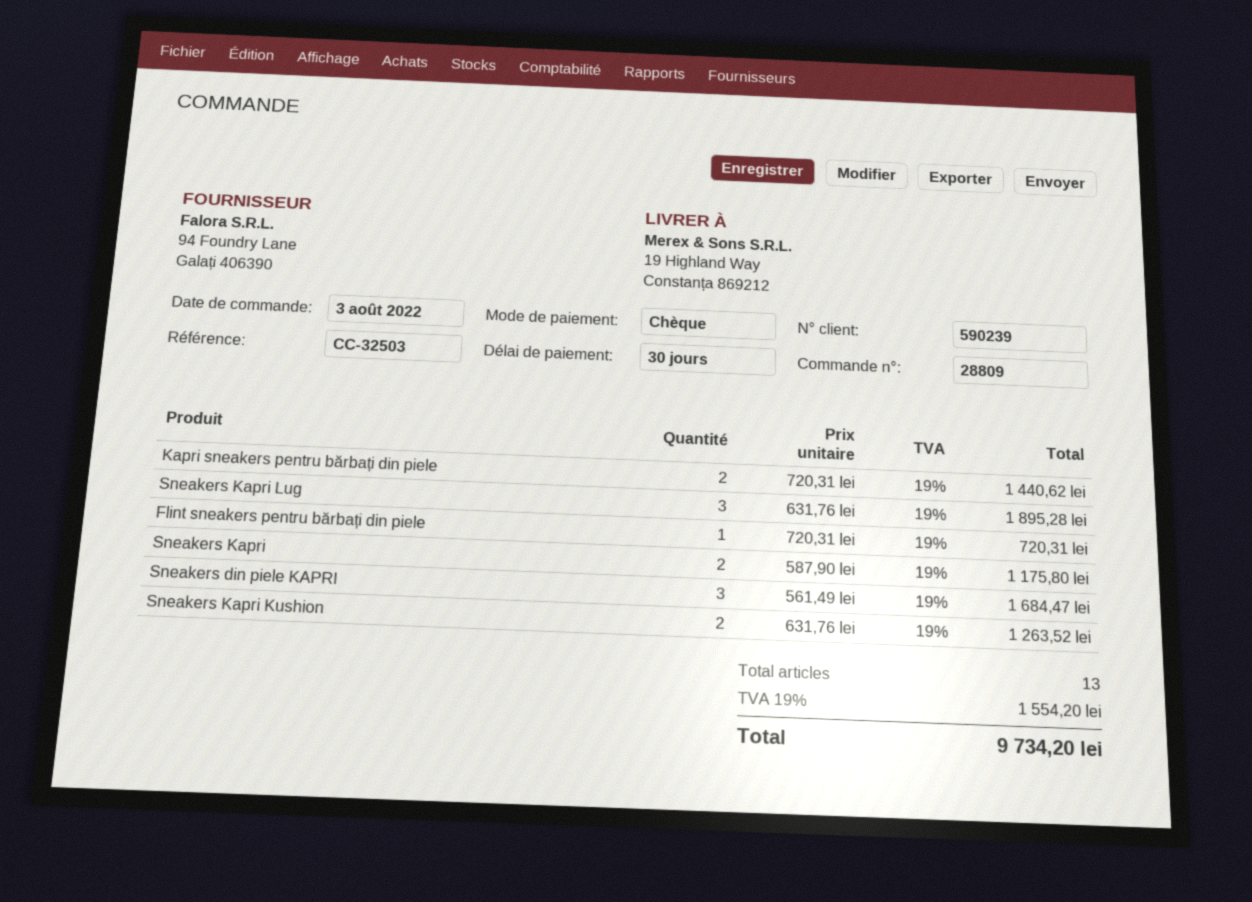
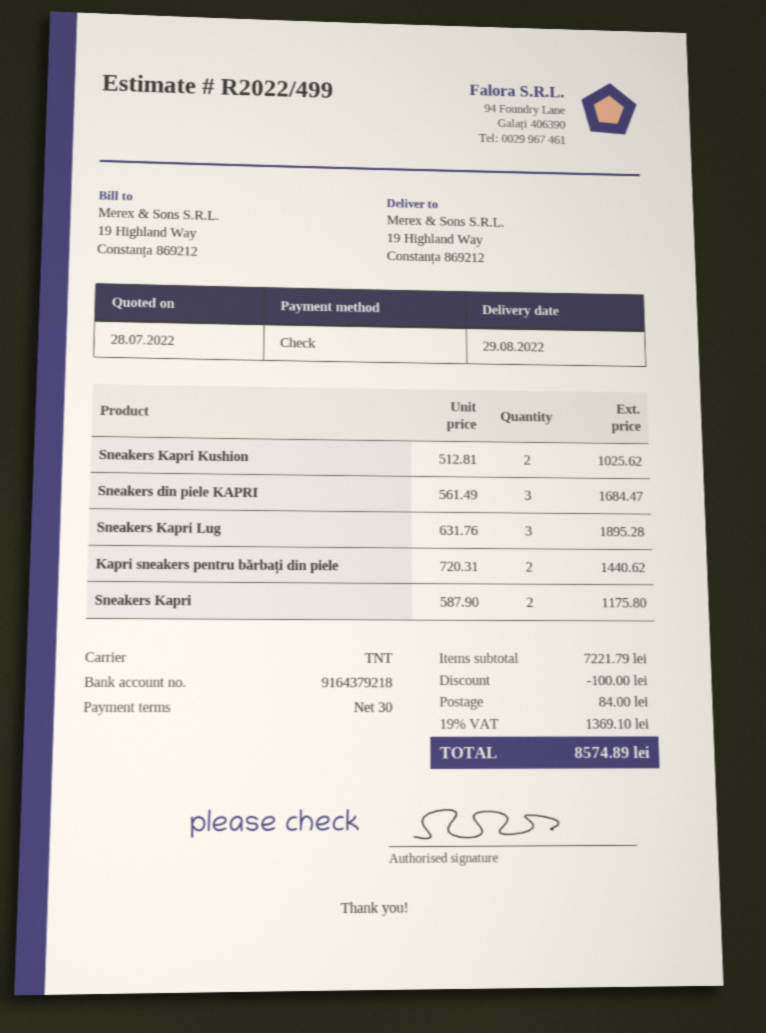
Flint sneakers pentru bărbați din piele: 1 x 720.31 = 720.31 -> none
Sneakers Kapri Kushion: 2 x 631.76 = 1263.52 -> 2 x 512.81 = 1025.62
discount: none -> 100.00
shipping: none -> 84.00
tax: 19% = 1554.20 -> 19% = 1369.10
total: 9734.20 -> 8574.89

